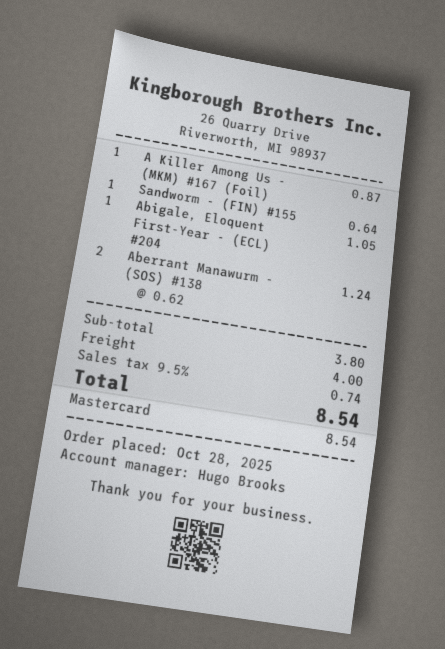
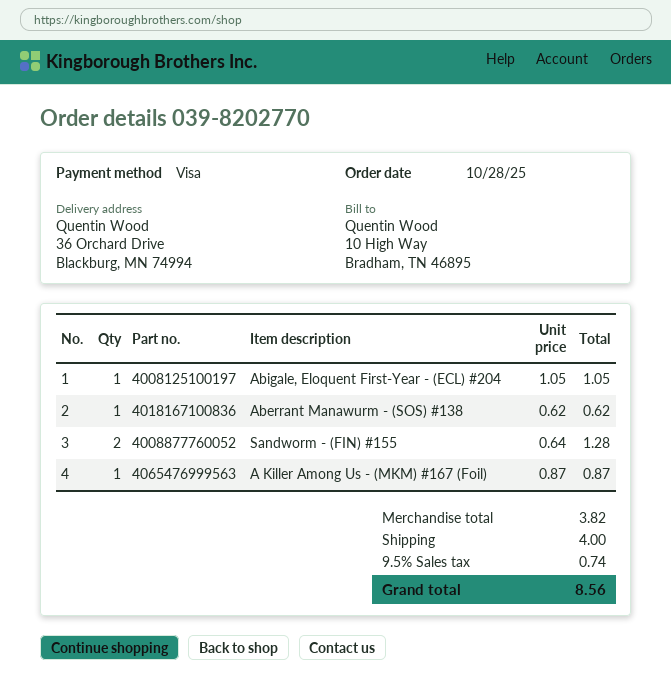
payment method: Mastercard -> Visa
Sandworm - (FIN) #155: 1 x 0.64 = 0.64 -> 2 x 0.64 = 1.28
Aberrant Manawurm - (SOS) #138: 2 x 0.62 = 1.24 -> 1 x 0.62 = 0.62
subtotal: 3.80 -> 3.82
total: 8.54 -> 8.56

